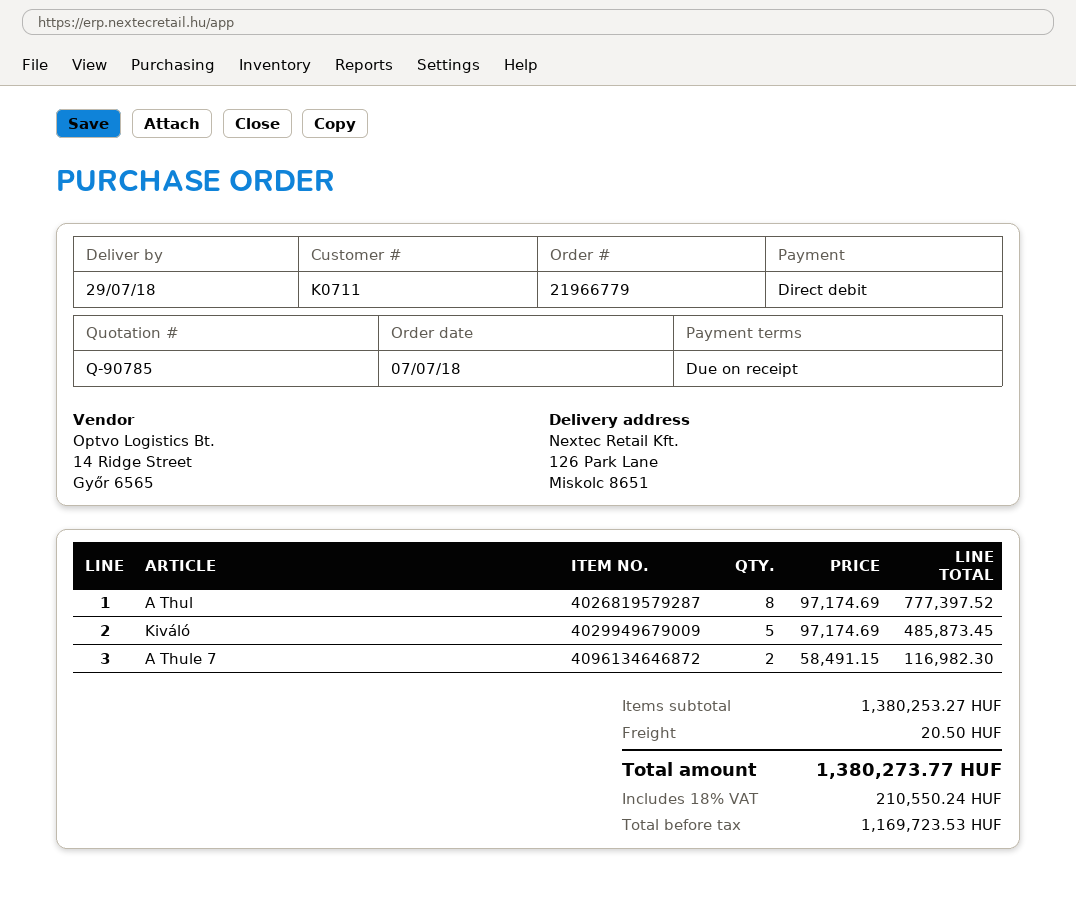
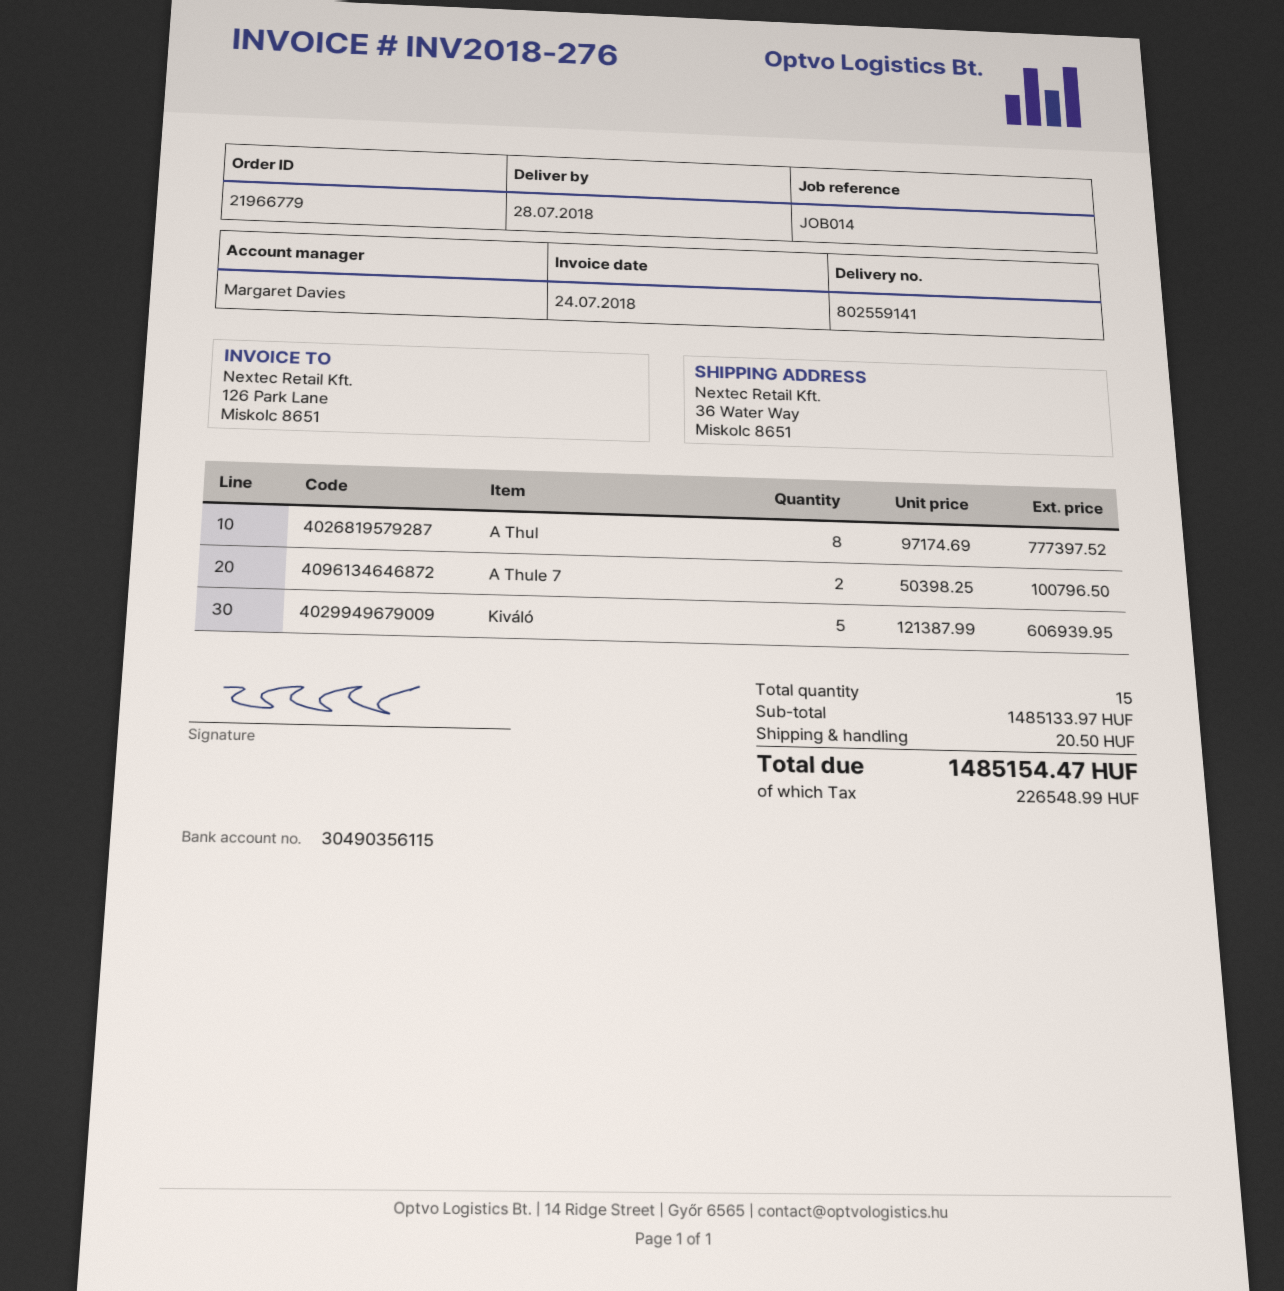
delivery date: 2018-07-29 -> 2018-07-28
ship to: 126 Park Lane, Miskolc 8651 -> 36 Water Way, Miskolc 8651
Kiváló: 5 x 97174.69 = 485873.45 -> 5 x 121387.99 = 606939.95
A Thule 7: 2 x 58491.15 = 116982.30 -> 2 x 50398.25 = 100796.50
subtotal: 1380253.27 -> 1485133.97
tax: 210550.24 -> 226548.99
total: 1380273.77 -> 1485154.47

